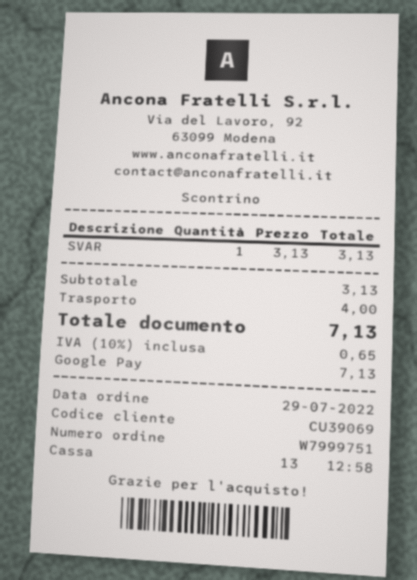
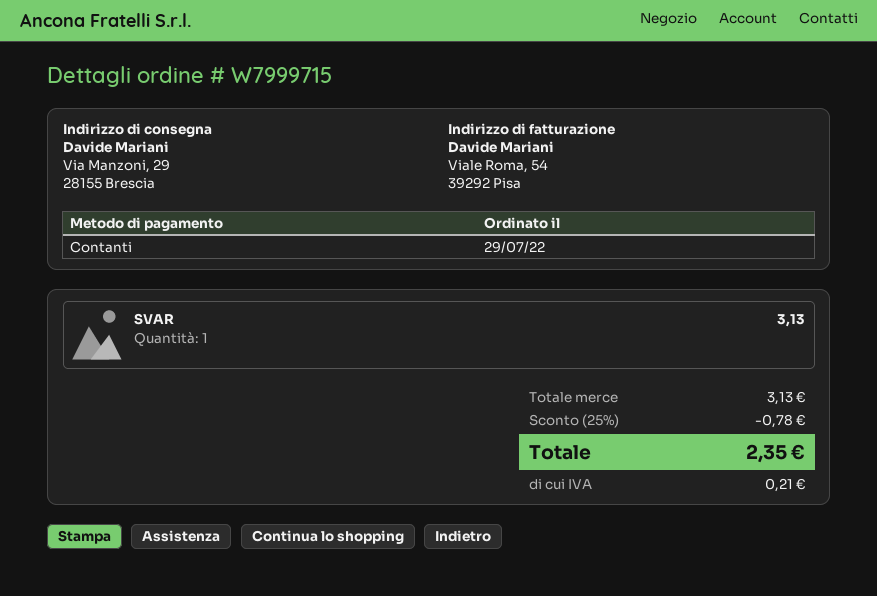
order number: W7999751 -> W7999715
payment method: Google Pay -> cash
discount: none -> 25% = 0.78
shipping: 4.00 -> none
tax: 0.65 -> 0.21
total: 7.13 -> 2.35

